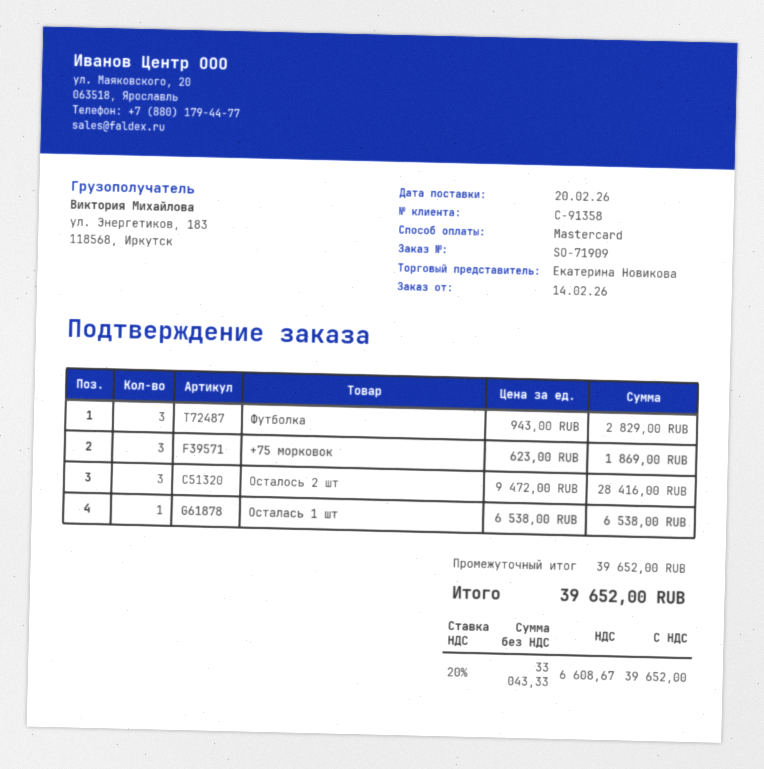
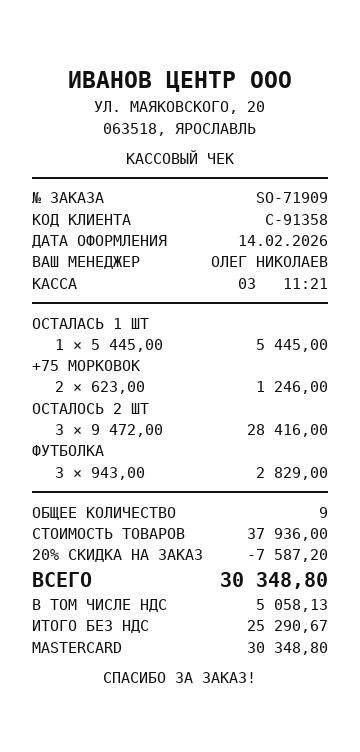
sales rep: Екатерина Новикова -> ОЛЕГ НИКОЛАЕВ
+75 морковок: 3 x 623.00 = 1869.00 -> 2 x 623.00 = 1246.00
Осталась 1 шт: 1 x 6538.00 = 6538.00 -> 1 x 5445.00 = 5445.00
subtotal: 39652.00 -> 37936.00
discount: none -> 20% = 7587.20
net: 33043.33 -> 25290.67
tax: 6608.67 -> 5058.13
total: 39652.00 -> 30348.80

